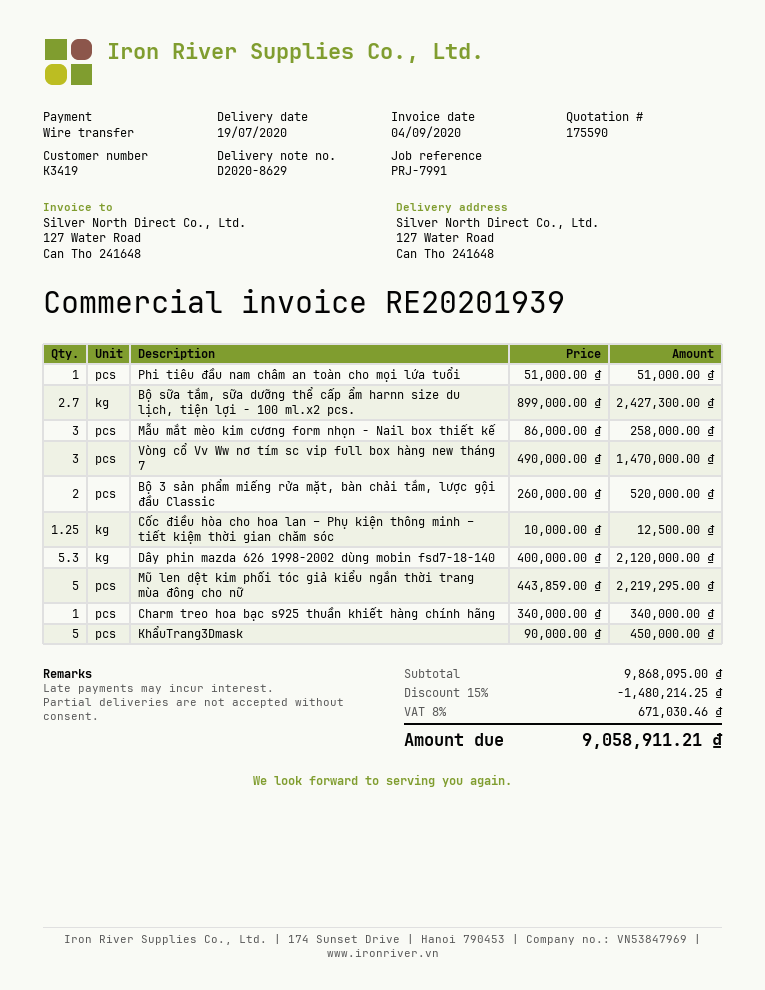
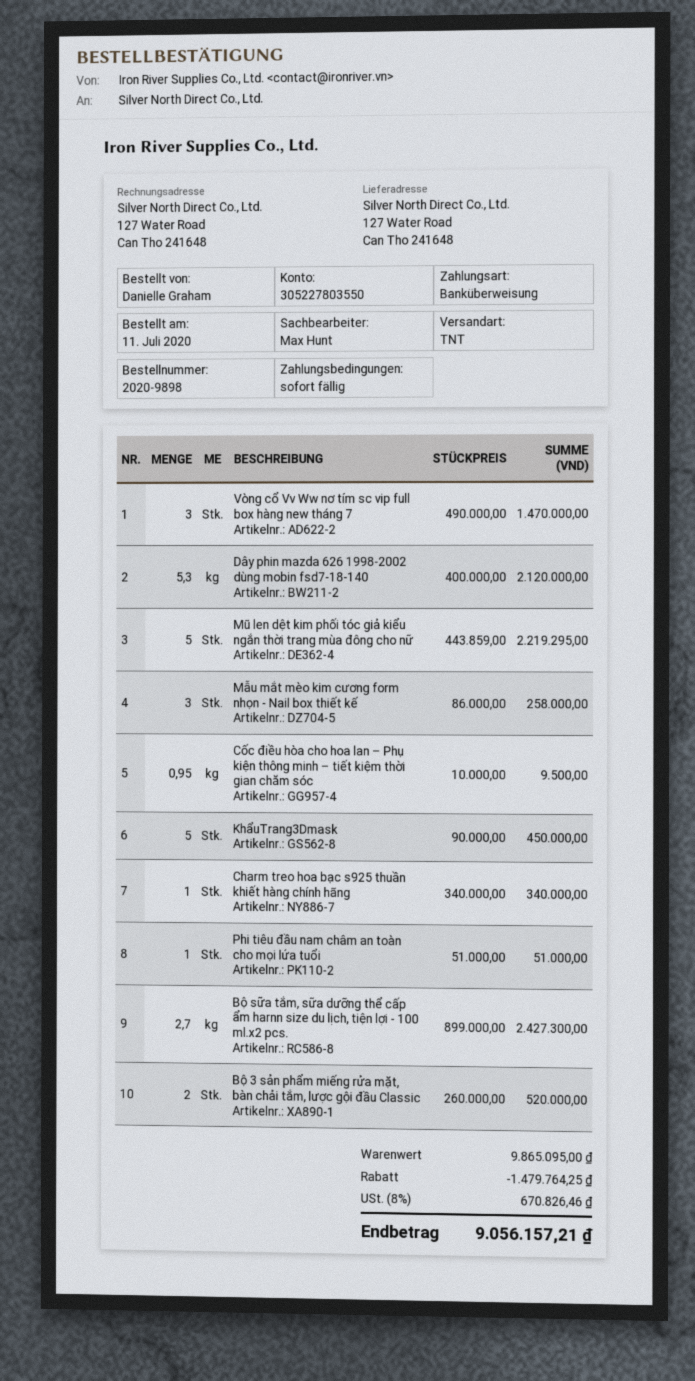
Cốc điều hòa cho hoa lan – Phụ kiện thông minh – tiết kiệm thời gian chăm sóc: 1.25 x 10000.00 = 12500.00 -> 0.95 x 10000.00 = 9500.00
subtotal: 9868095.00 -> 9865095.00
discount: 1480214.25 -> 1479764.25
tax: 8% = 671030.46 -> 8% = 670826.46
total: 9058911.21 -> 9056157.21

